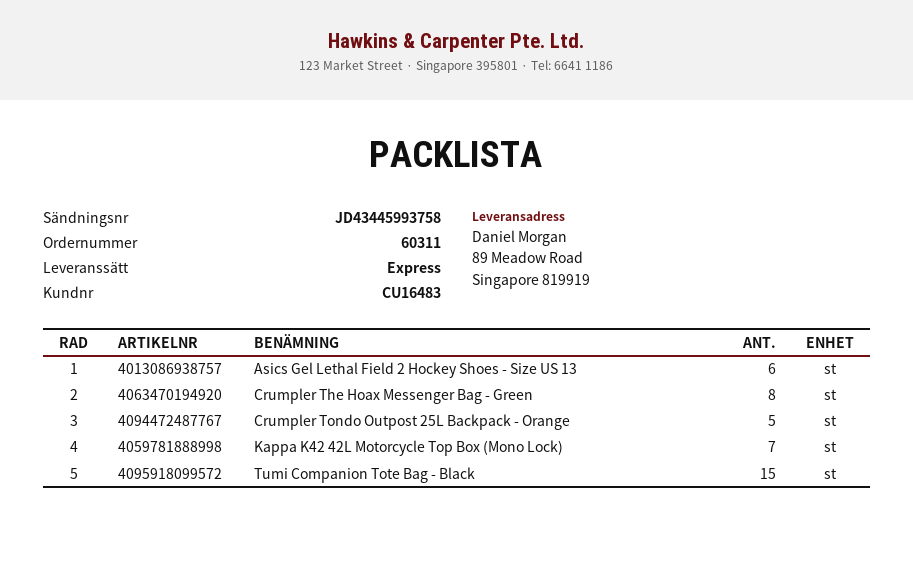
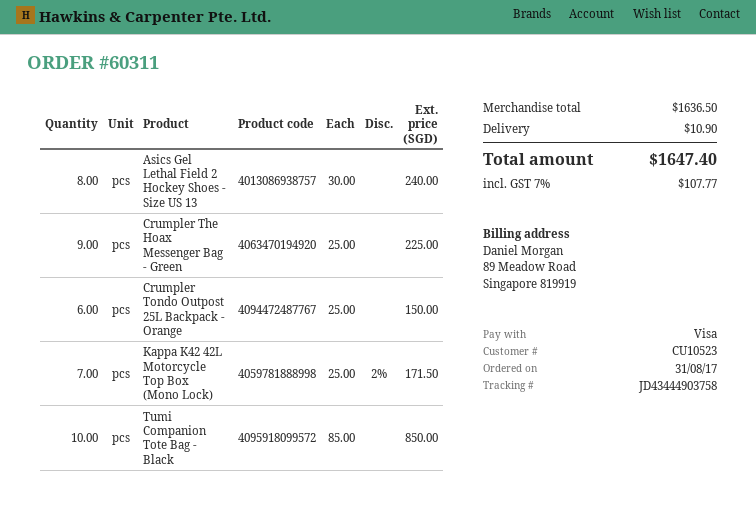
customer number: CU16483 -> CU10523
tracking number: JD43445993758 -> JD43444903758
Asics Gel Lethal Field 2 Hockey Shoes - Size US 13: 6 -> 8
Crumpler The Hoax Messenger Bag - Green: 8 -> 9
Crumpler Tondo Outpost 25L Backpack - Orange: 5 -> 6
Tumi Companion Tote Bag - Black: 15 -> 10

